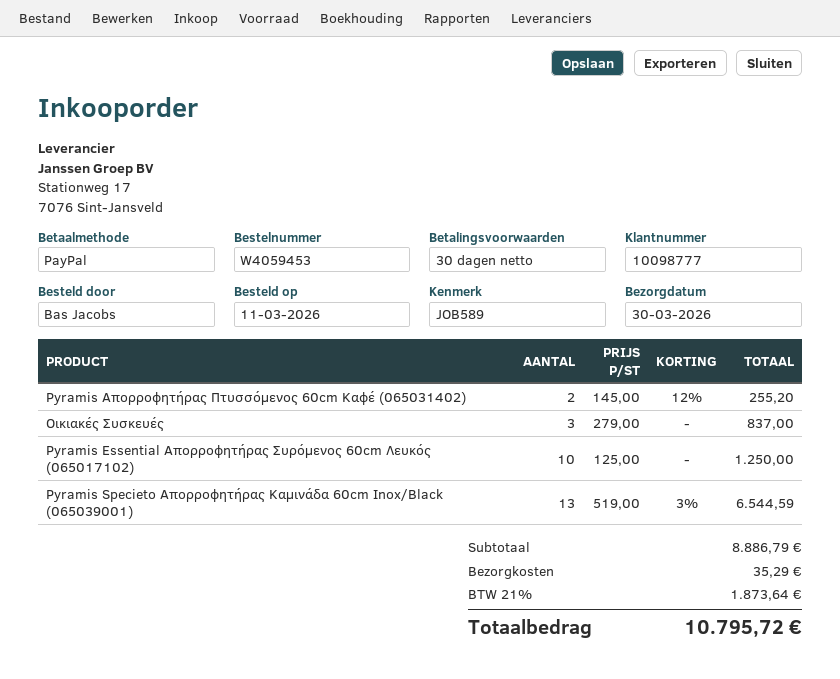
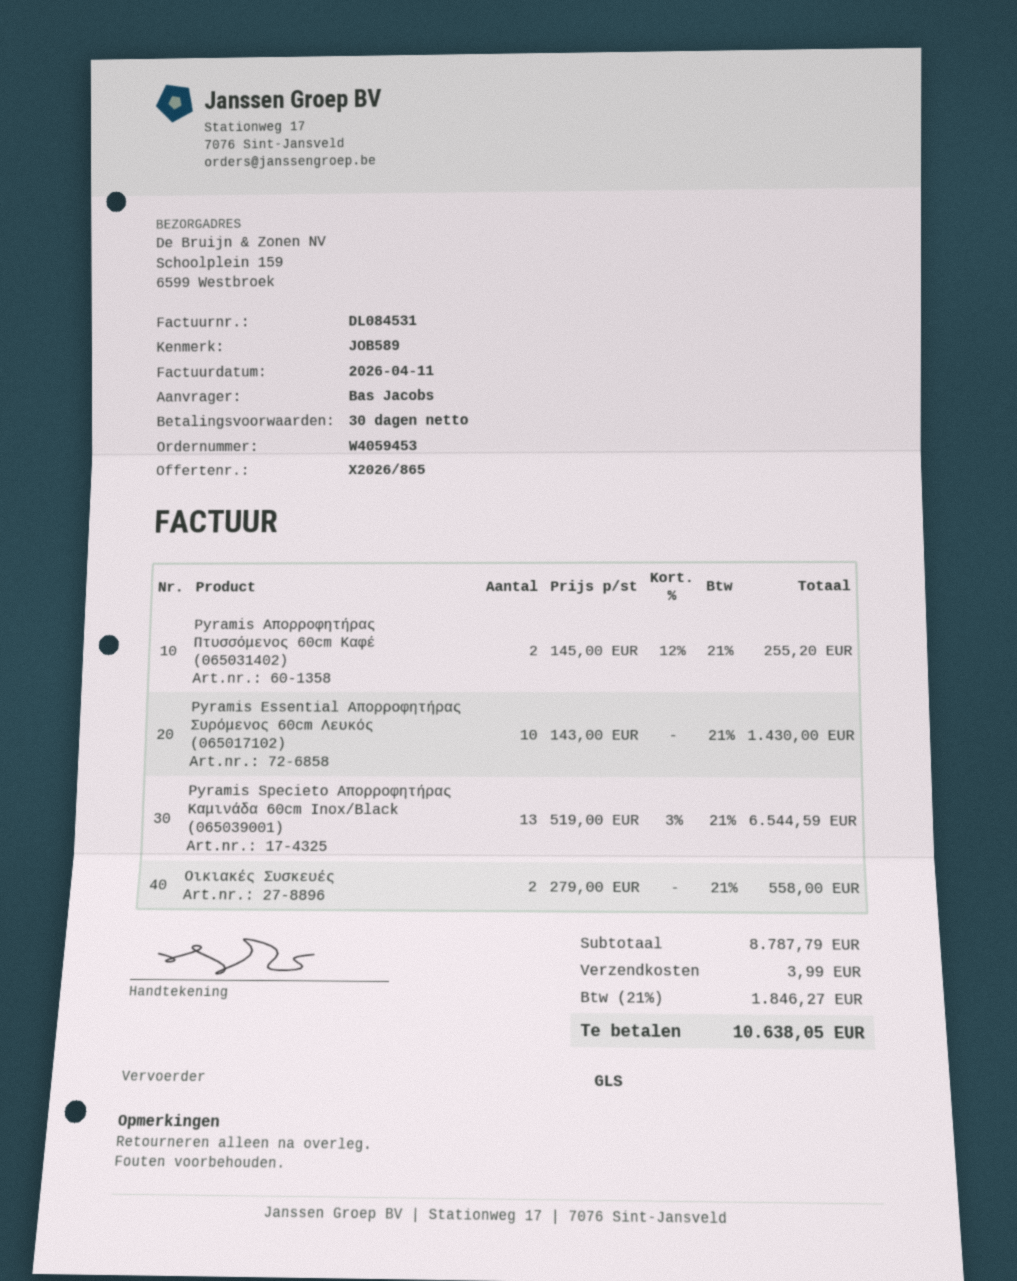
Οικιακές Συσκευές: 3 x 279.00 = 837.00 -> 2 x 279.00 = 558.00
Pyramis Essential Απορροφητήρας Συρόμενος 60cm Λευκός (065017102): 10 x 125.00 = 1250.00 -> 10 x 143.00 = 1430.00
subtotal: 8886.79 -> 8787.79
shipping: 35.29 -> 3.99
tax: 21% = 1873.64 -> 21% = 1846.27
total: 10795.72 -> 10638.05

